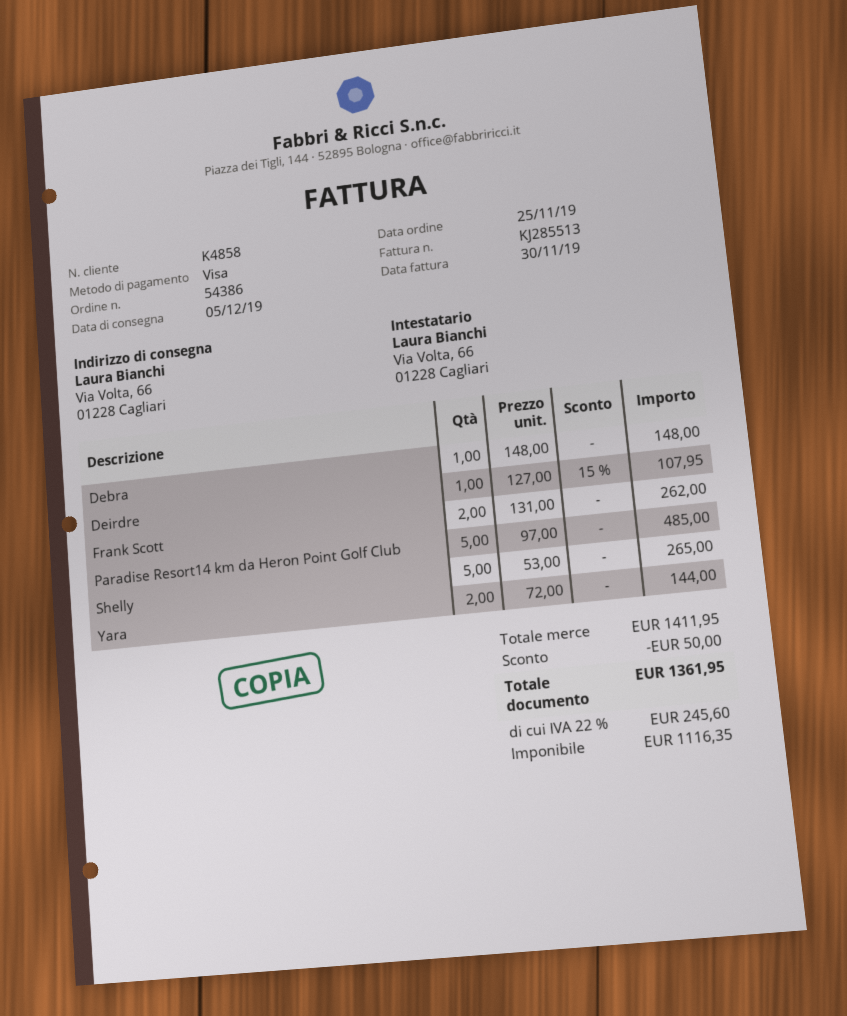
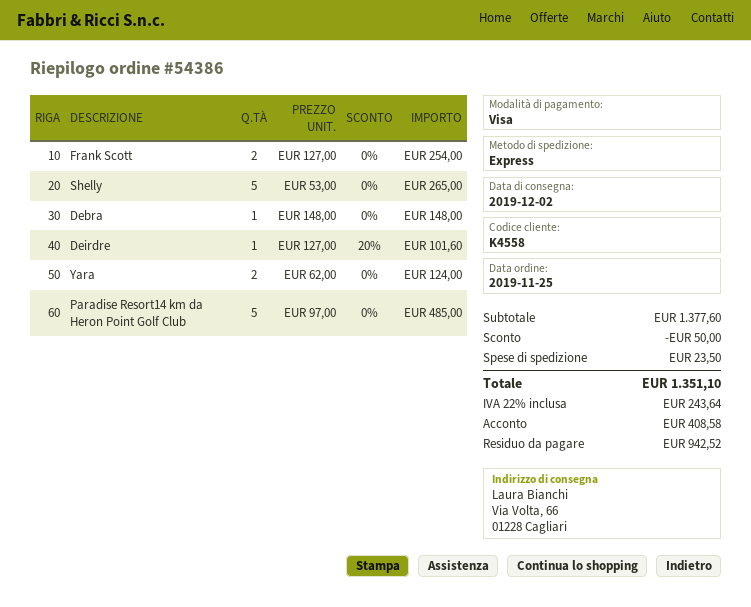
delivery date: 2019-12-05 -> 2019-12-02
customer number: K4858 -> K4558
Deirdre: 1 x 127.00 - 15% = 107.95 -> 1 x 127.00 - 20% = 101.60
Frank Scott: 2 x 131.00 = 262.00 -> 2 x 127.00 = 254.00
Yara: 2 x 72.00 = 144.00 -> 2 x 62.00 = 124.00
subtotal: 1411.95 -> 1377.60
shipping: none -> 23.50
tax: 22% = 245.60 -> 22% = 243.64
total: 1361.95 -> 1351.10

